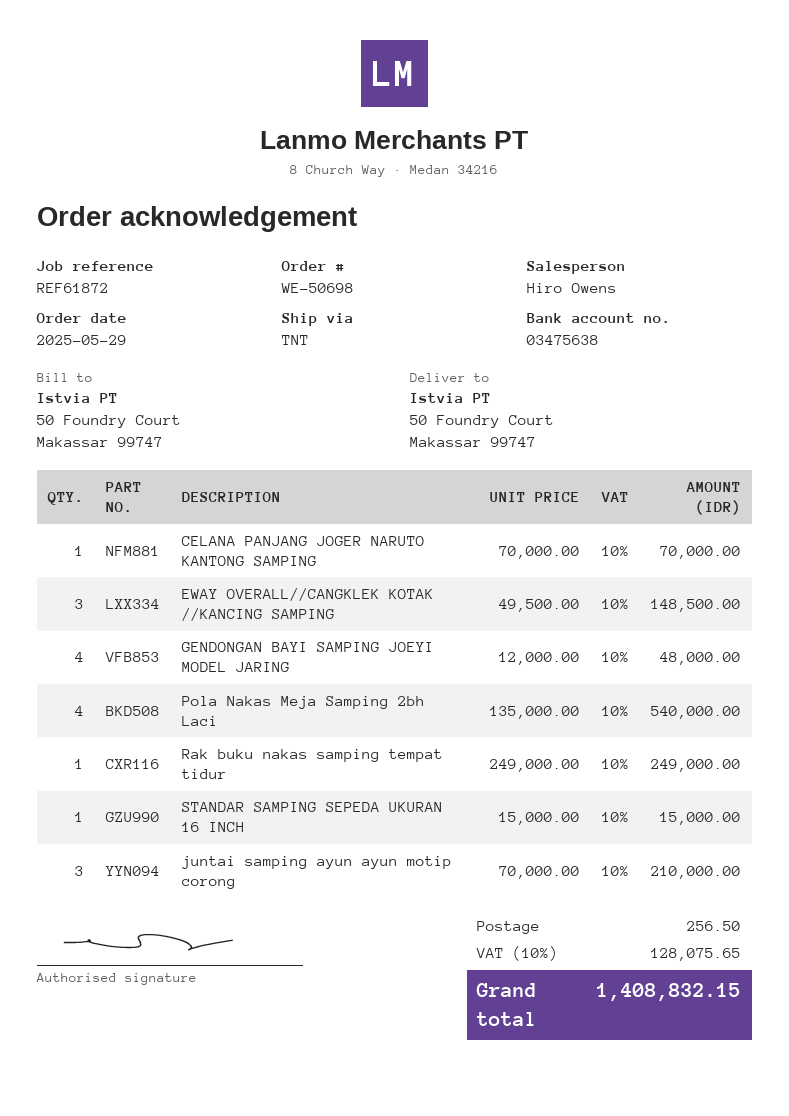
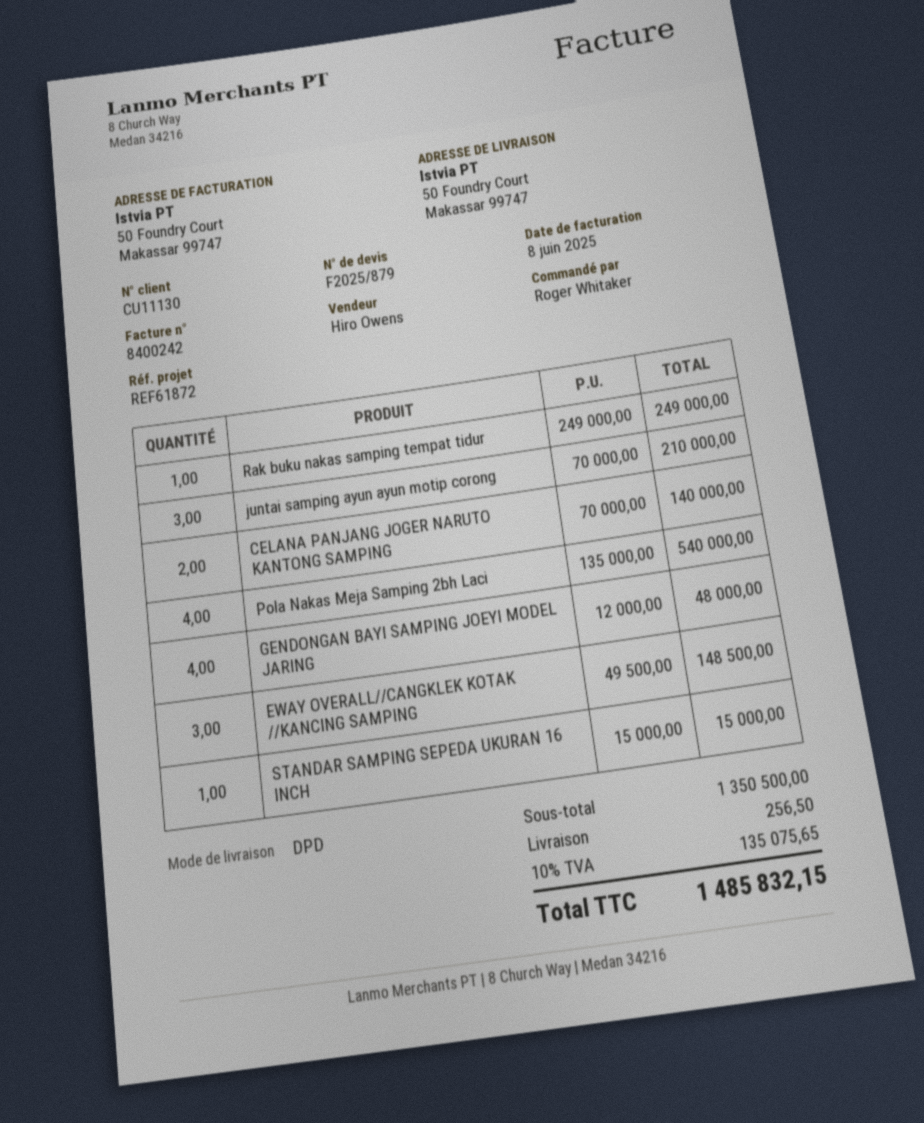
shipping method: TNT -> DPD
CELANA PANJANG JOGER NARUTO KANTONG SAMPING: 1 x 70000.00 = 70000.00 -> 2 x 70000.00 = 140000.00
tax: 10% = 128075.65 -> 10% = 135075.65
total: 1408832.15 -> 1485832.15

